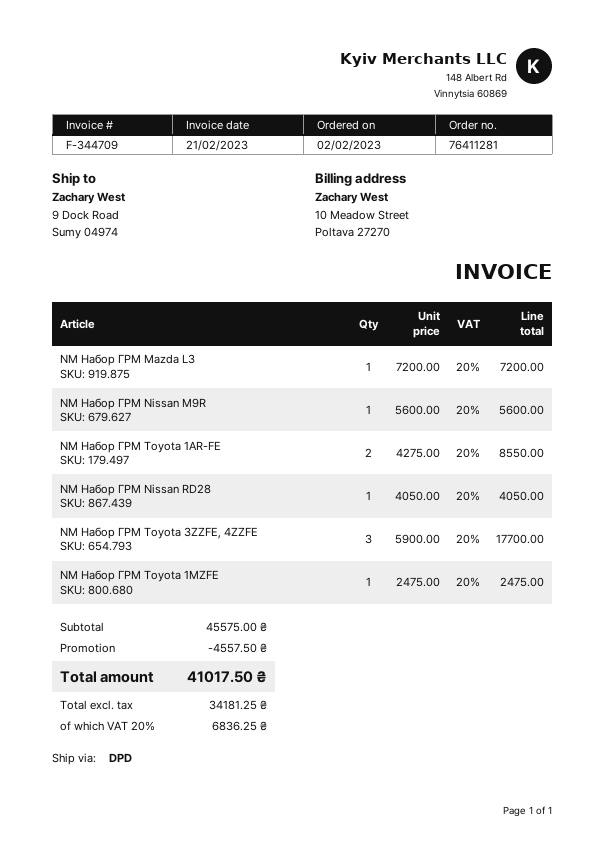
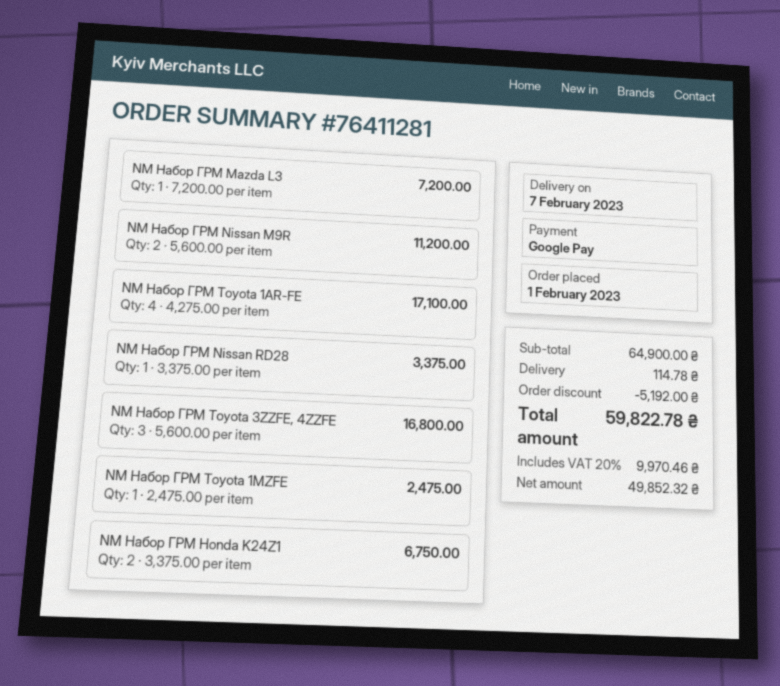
order date: 2023-02-02 -> 2023-02-01
NM Набор ГРМ Nissan M9R: 1 x 5600.00 = 5600.00 -> 2 x 5600.00 = 11200.00
NM Набор ГРМ Toyota 1AR-FE: 2 x 4275.00 = 8550.00 -> 4 x 4275.00 = 17100.00
NM Набор ГРМ Nissan RD28: 1 x 4050.00 = 4050.00 -> 1 x 3375.00 = 3375.00
NM Набор ГРМ Toyota 3ZZFE, 4ZZFE: 3 x 5900.00 = 17700.00 -> 3 x 5600.00 = 16800.00
NM Набор ГРМ Honda K24Z1: none -> 2 x 3375.00 = 6750.00
subtotal: 45575.00 -> 64900.00
discount: 4557.50 -> 5192.00
shipping: none -> 114.78
net: 34181.25 -> 49852.32
tax: 20% = 6836.25 -> 20% = 9970.46
total: 41017.50 -> 59822.78

